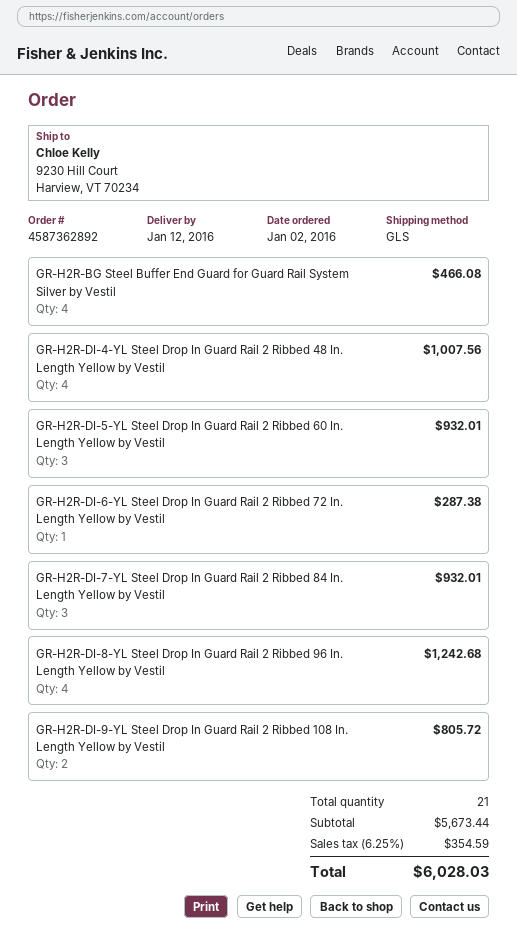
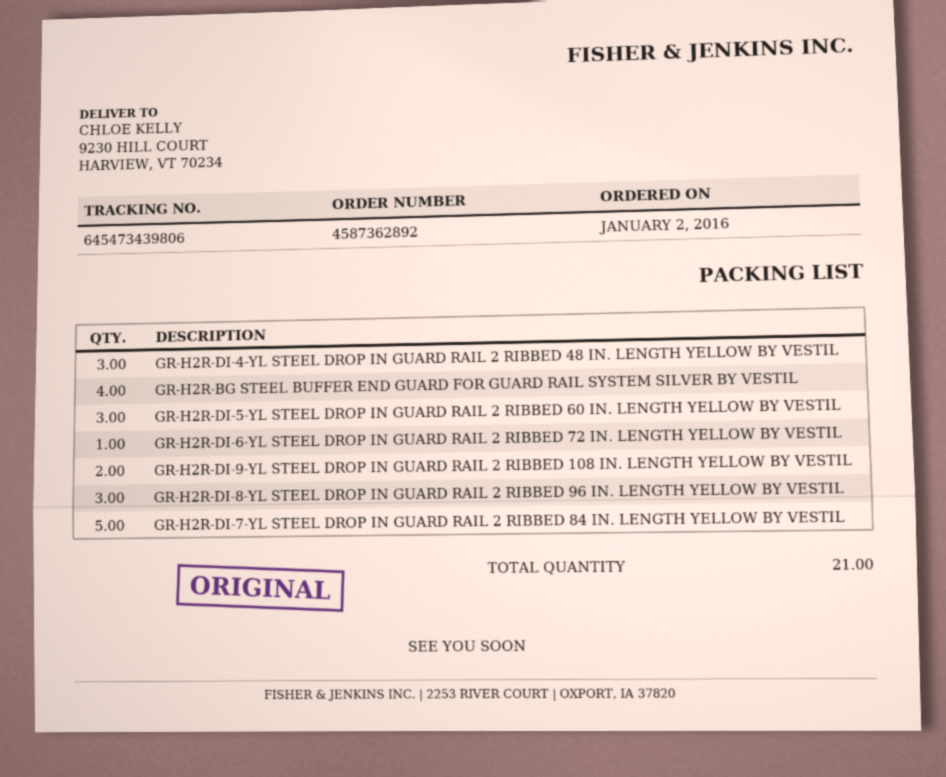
GR-H2R-DI-4-YL Steel Drop In Guard Rail 2 Ribbed 48 In. Length Yellow by Vestil: 4 -> 3
GR-H2R-DI-7-YL Steel Drop In Guard Rail 2 Ribbed 84 In. Length Yellow by Vestil: 3 -> 5
GR-H2R-DI-8-YL Steel Drop In Guard Rail 2 Ribbed 96 In. Length Yellow by Vestil: 4 -> 3

